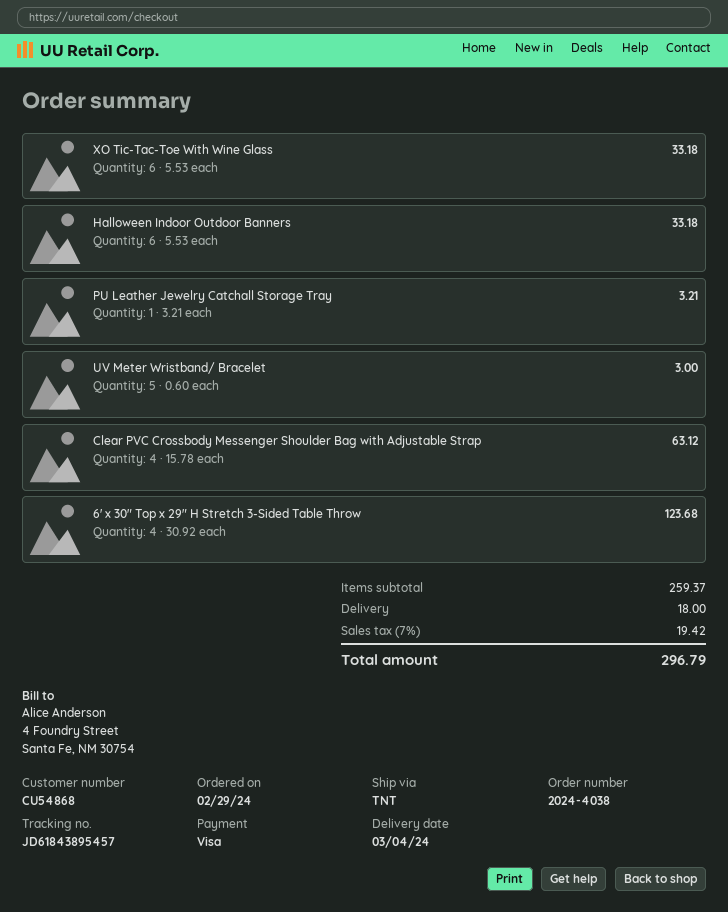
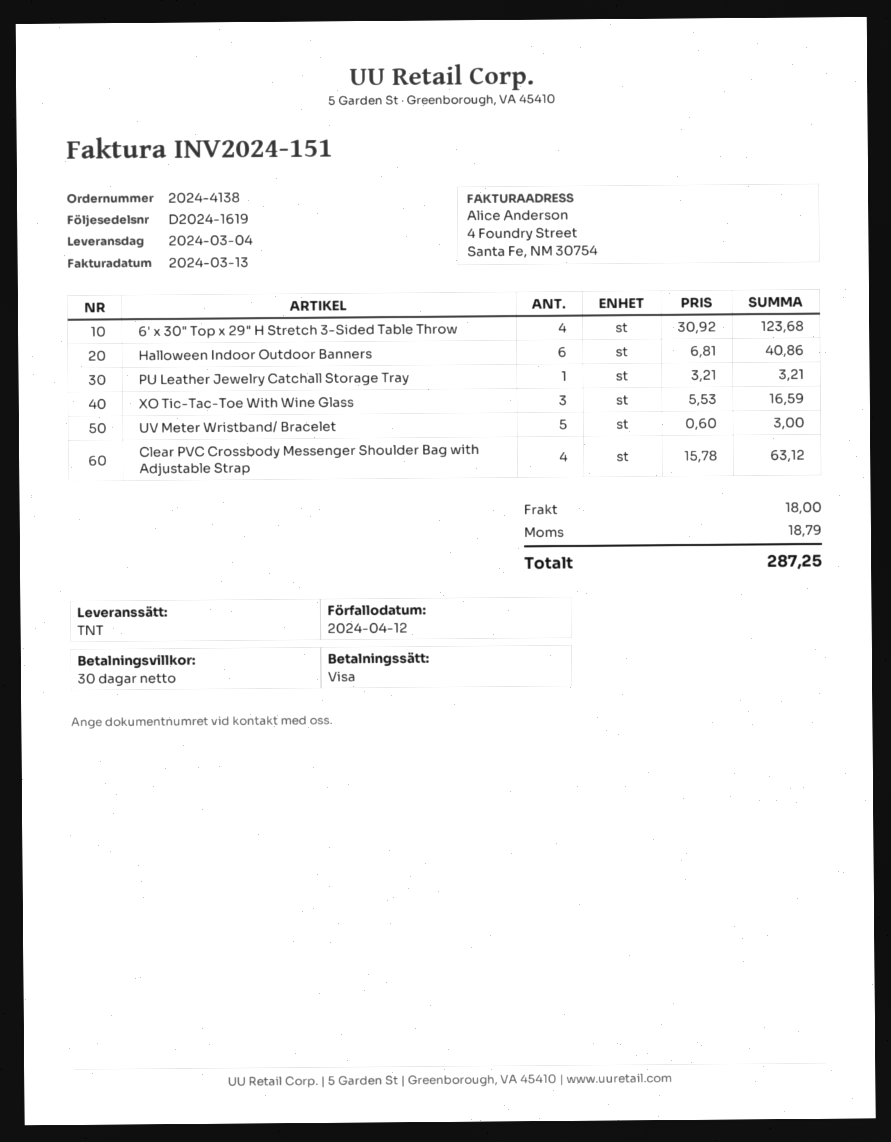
order number: 2024-4038 -> 2024-4138
XO Tic-Tac-Toe With Wine Glass: 6 x 5.53 = 33.18 -> 3 x 5.53 = 16.59
Halloween Indoor Outdoor Banners: 6 x 5.53 = 33.18 -> 6 x 6.81 = 40.86
tax: 19.42 -> 18.79
total: 296.79 -> 287.25

